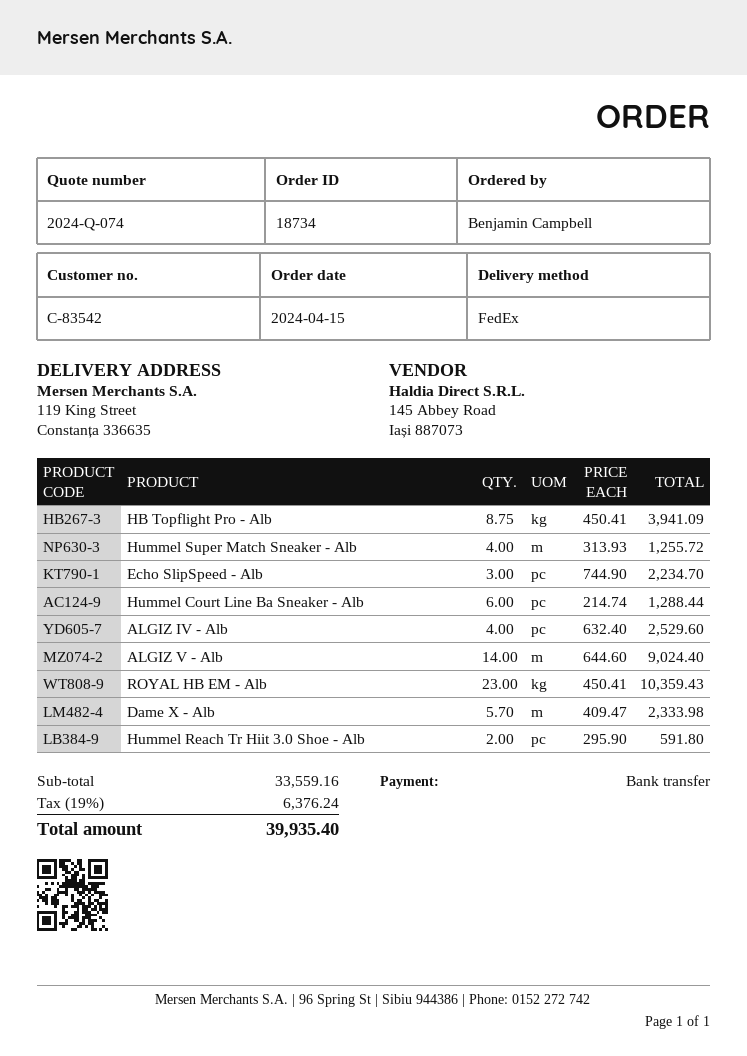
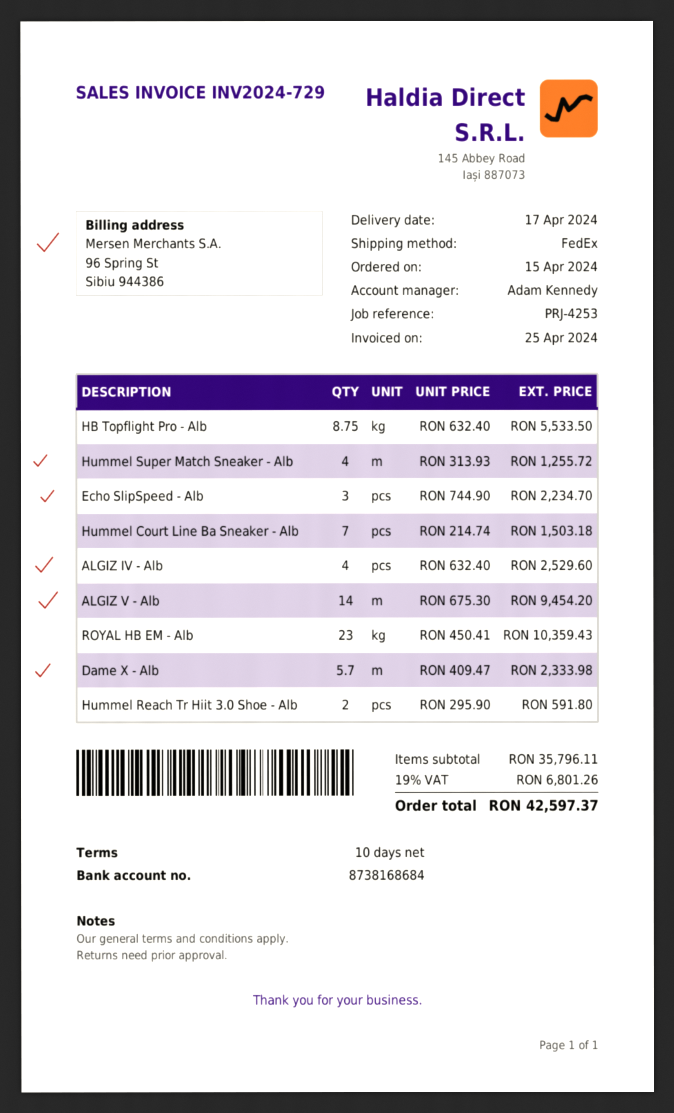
HB Topflight Pro - Alb: 8.75 x 450.41 = 3941.09 -> 8.75 x 632.40 = 5533.50
Hummel Court Line Ba Sneaker - Alb: 6 x 214.74 = 1288.44 -> 7 x 214.74 = 1503.18
ALGIZ V - Alb: 14 x 644.60 = 9024.40 -> 14 x 675.30 = 9454.20
subtotal: 33559.16 -> 35796.11
tax: 19% = 6376.24 -> 19% = 6801.26
total: 39935.40 -> 42597.37

